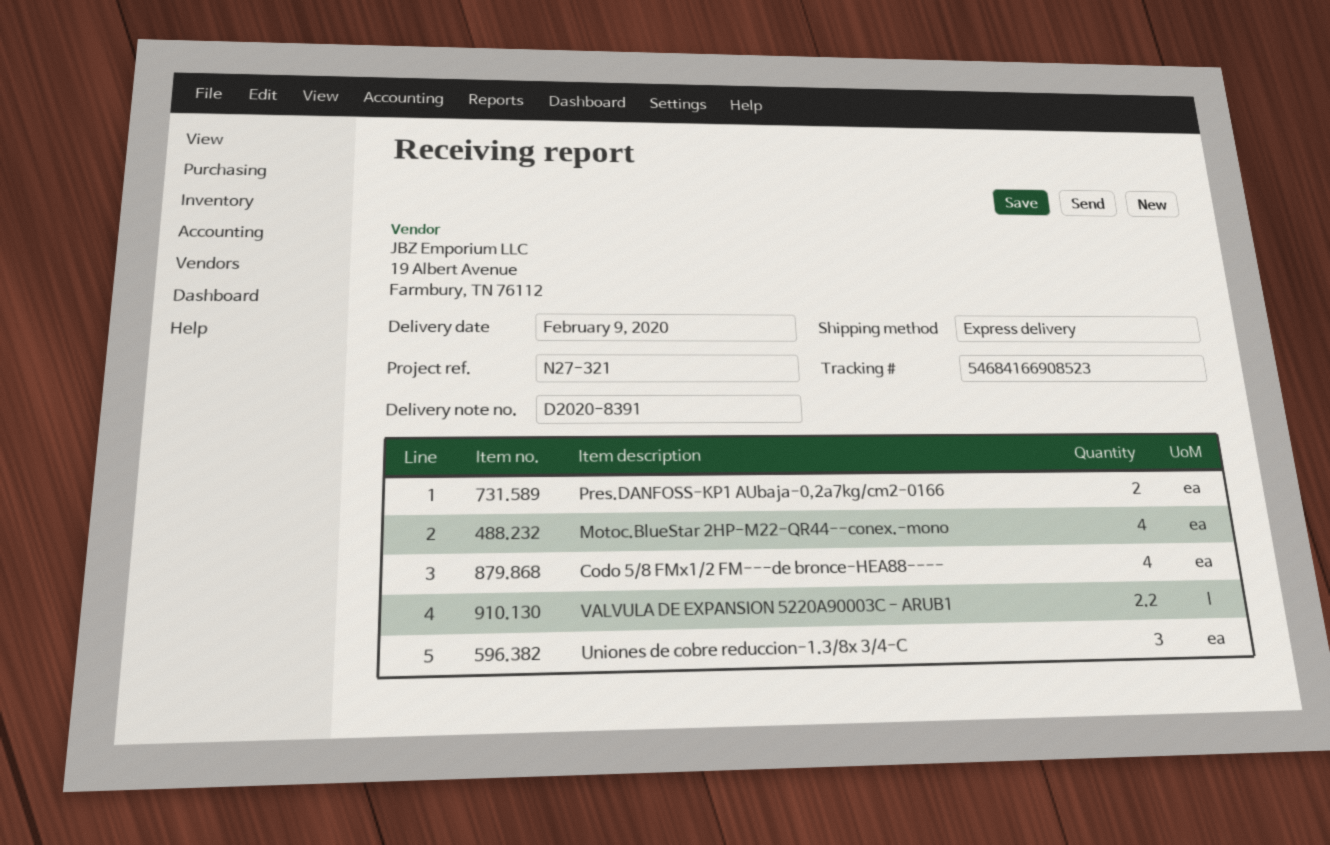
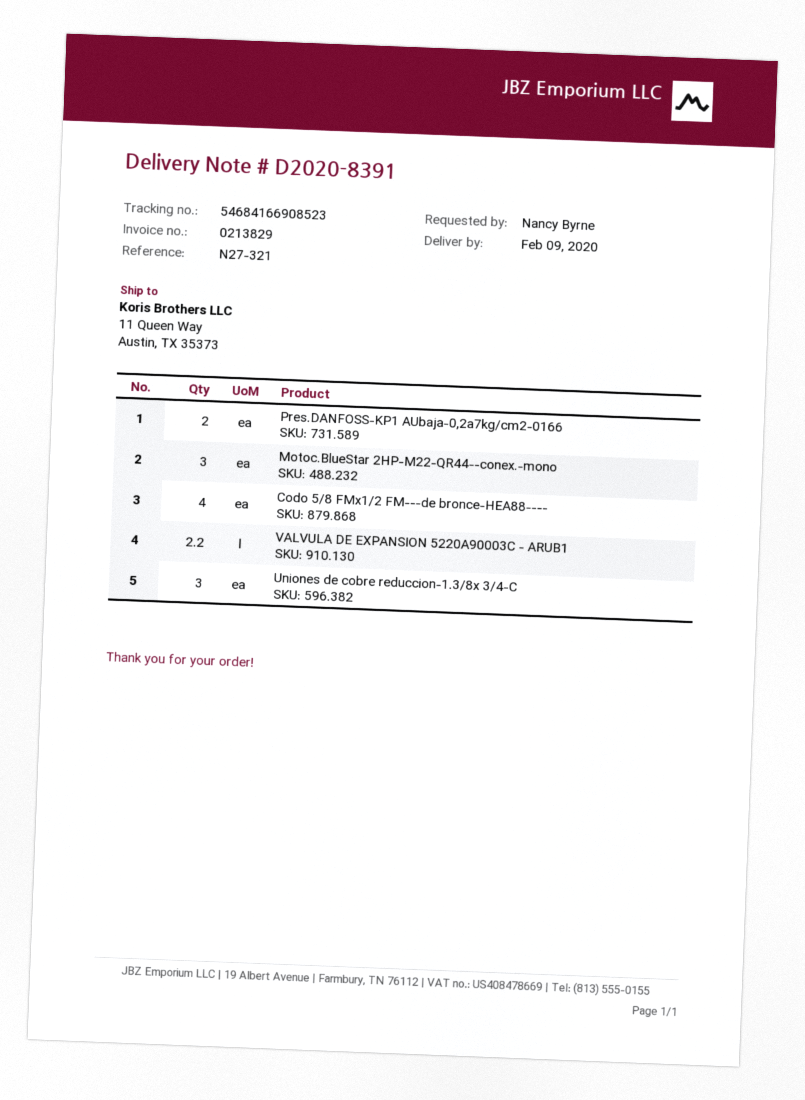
Motoc.BlueStar 2HP-M22-QR44--conex.-mono: 4 -> 3

